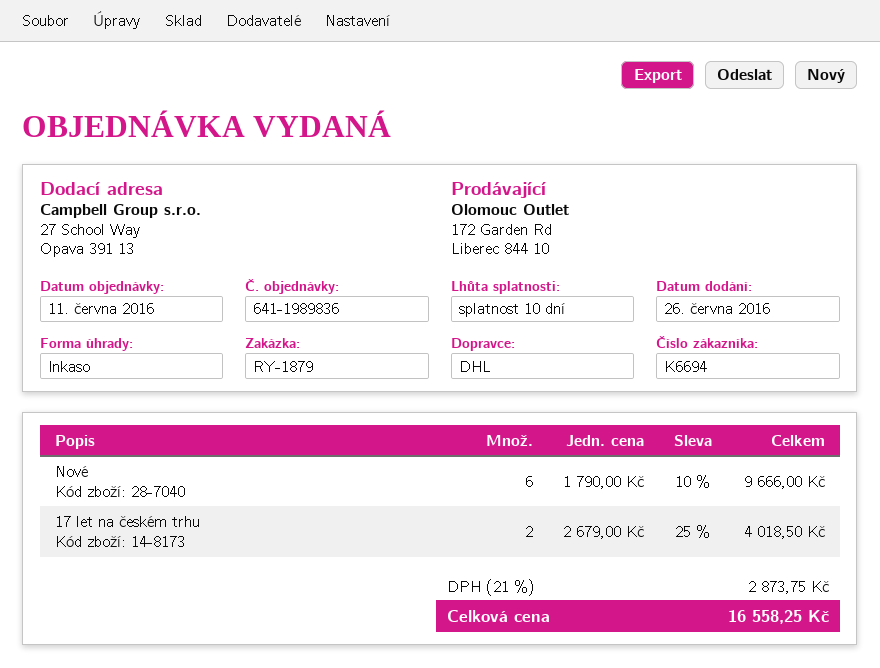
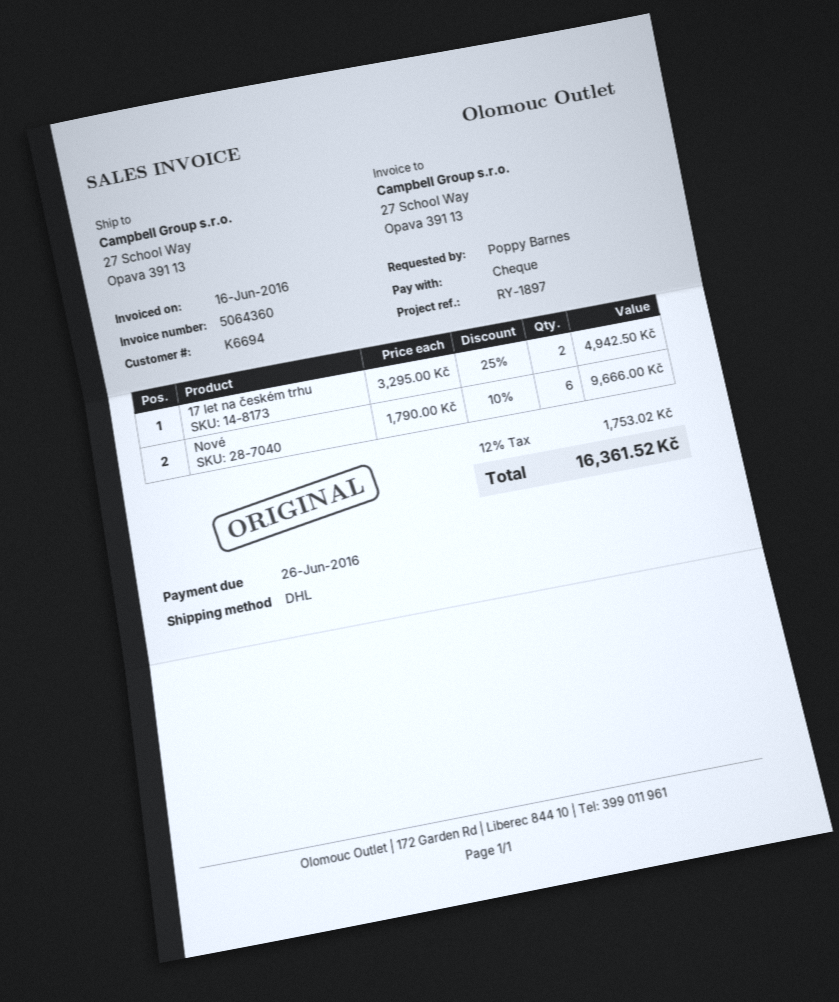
reference: RY-1879 -> RY-1897
payment method: direct debit -> cheque
17 let na českém trhu: 2 x 2679.00 - 25% = 4018.50 -> 2 x 3295.00 - 25% = 4942.50
tax: 21% = 2873.75 -> 12% = 1753.02
total: 16558.25 -> 16361.52

